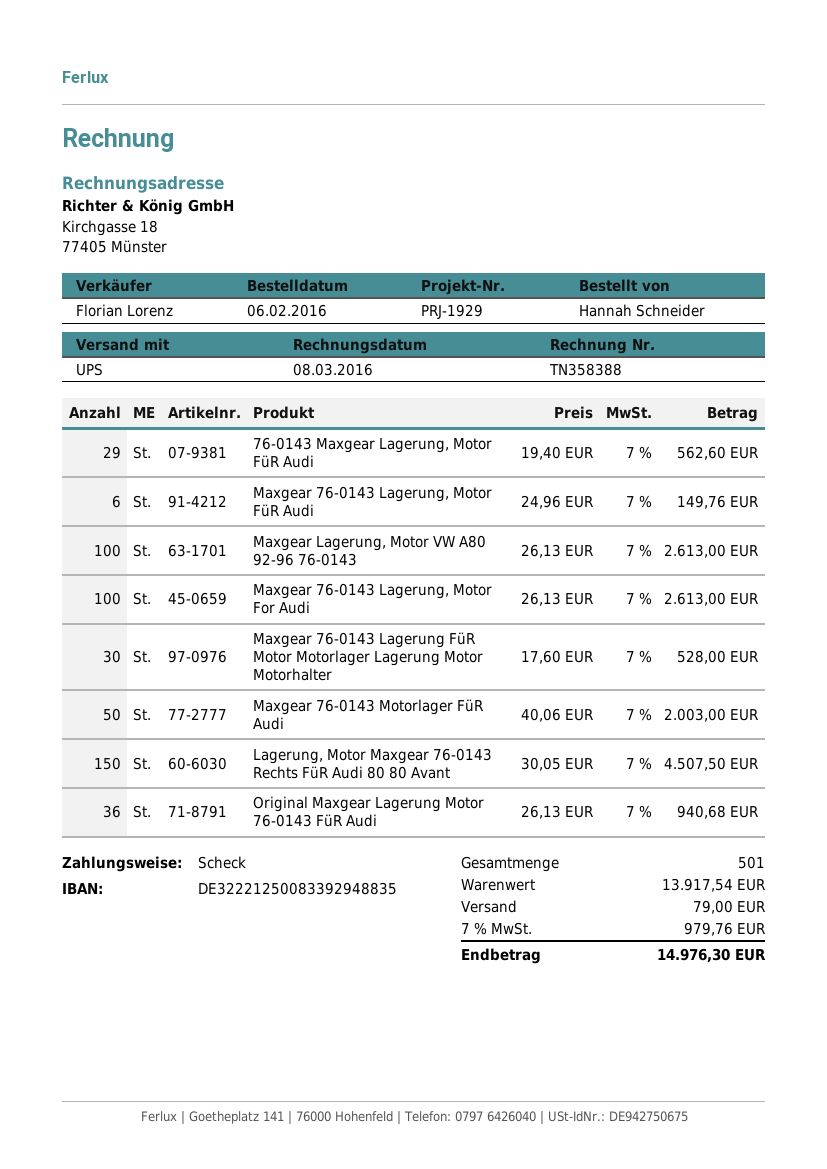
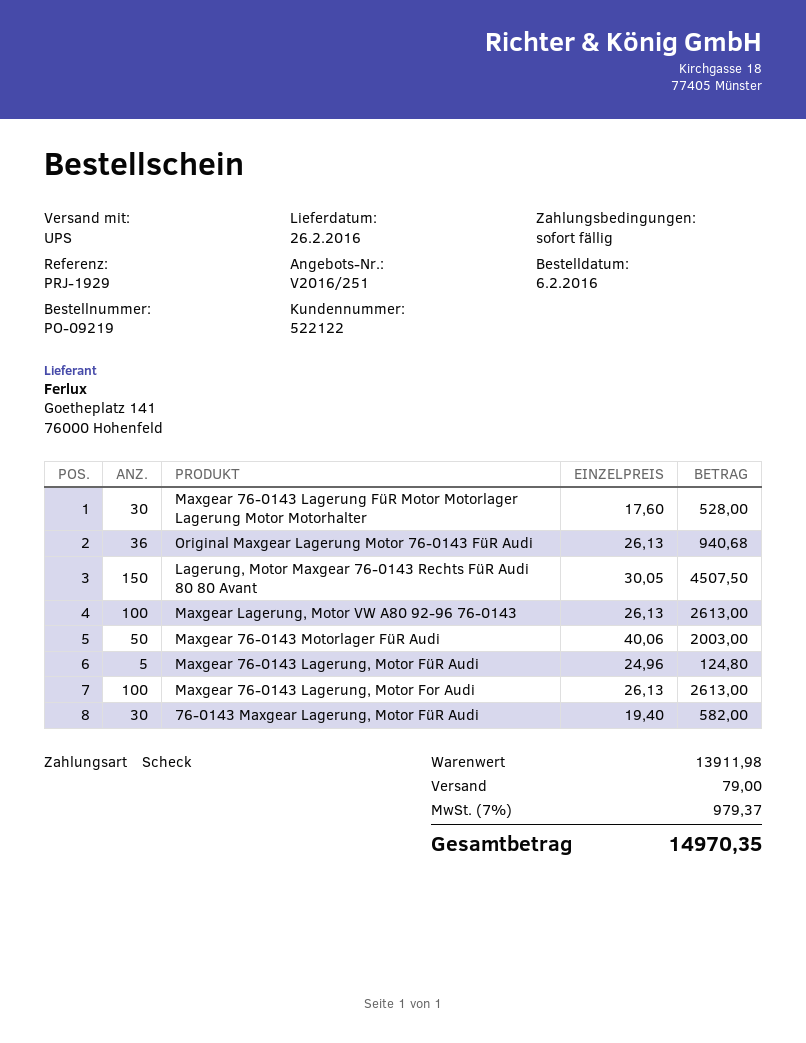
76-0143 Maxgear Lagerung, Motor FüR Audi: 29 x 19.40 = 562.60 -> 30 x 19.40 = 582.00
Maxgear 76-0143 Lagerung, Motor FüR Audi: 6 x 24.96 = 149.76 -> 5 x 24.96 = 124.80
subtotal: 13917.54 -> 13911.98
tax: 7% = 979.76 -> 7% = 979.37
total: 14976.30 -> 14970.35

